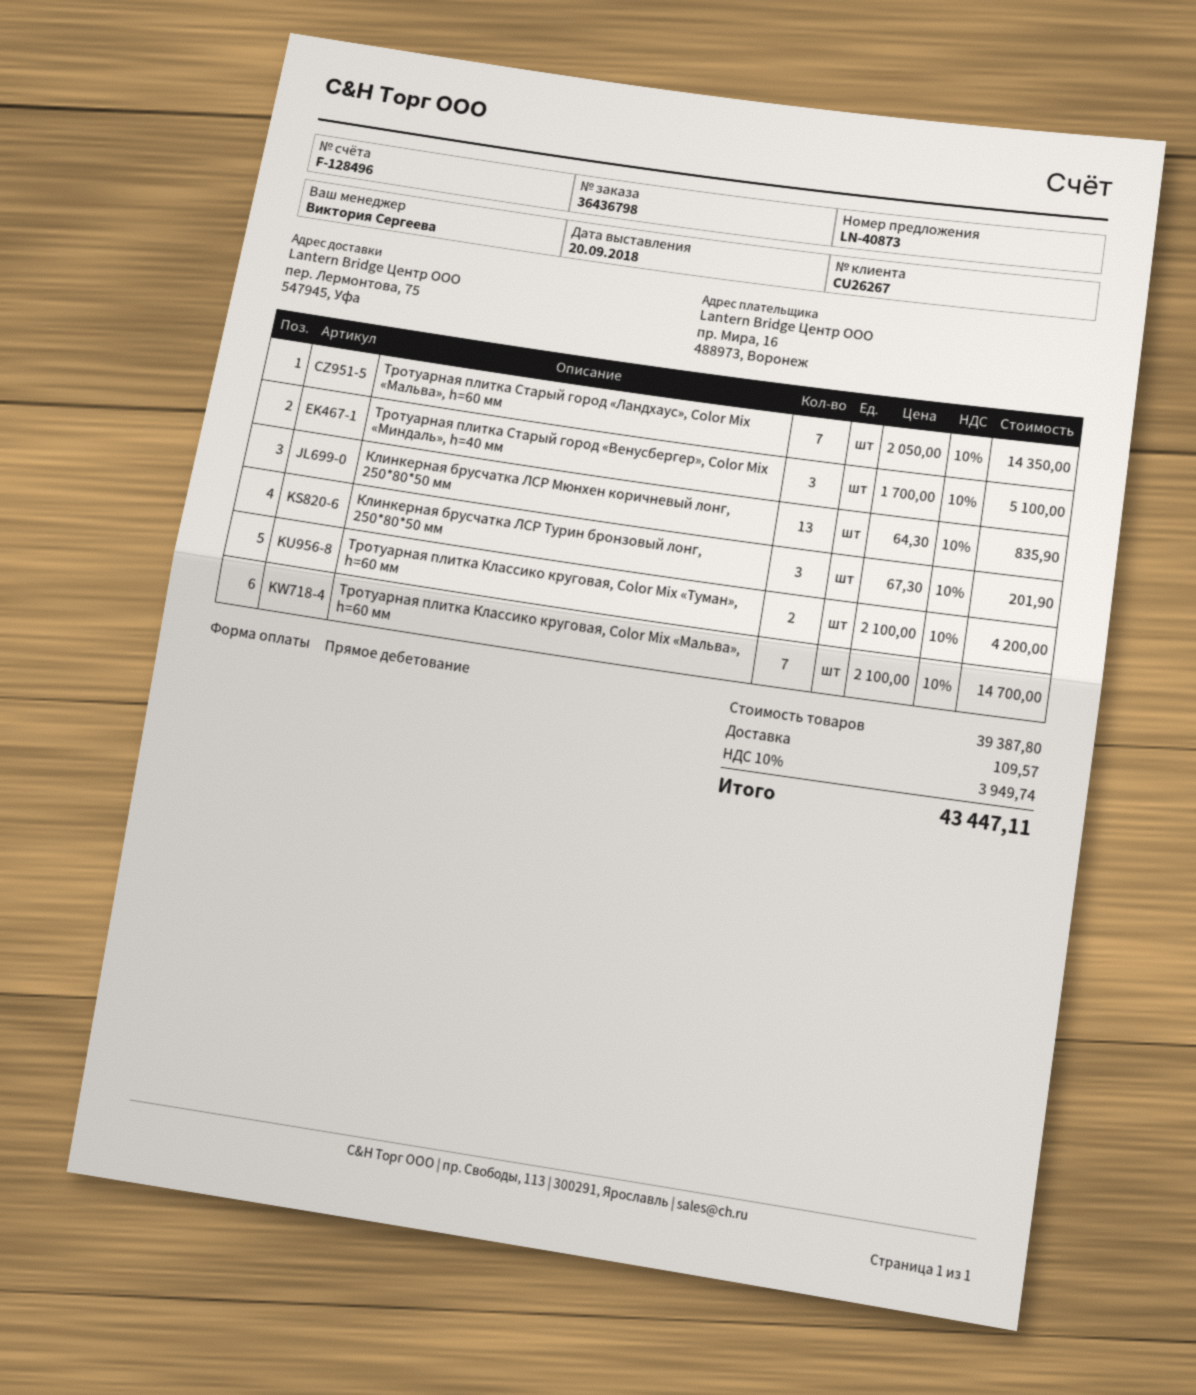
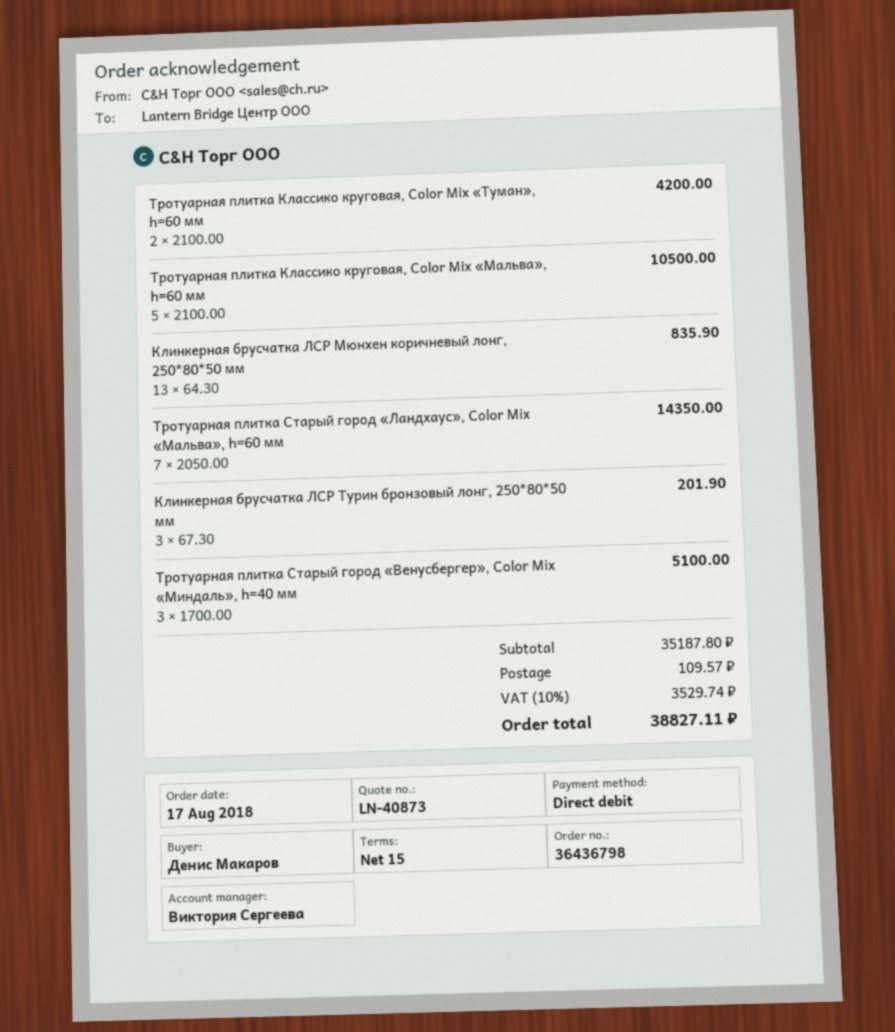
Тротуарная плитка Классико круговая, Color Mix «Мальва», h=60 мм: 7 x 2100.00 = 14700.00 -> 5 x 2100.00 = 10500.00
subtotal: 39387.80 -> 35187.80
tax: 10% = 3949.74 -> 10% = 3529.74
total: 43447.11 -> 38827.11

